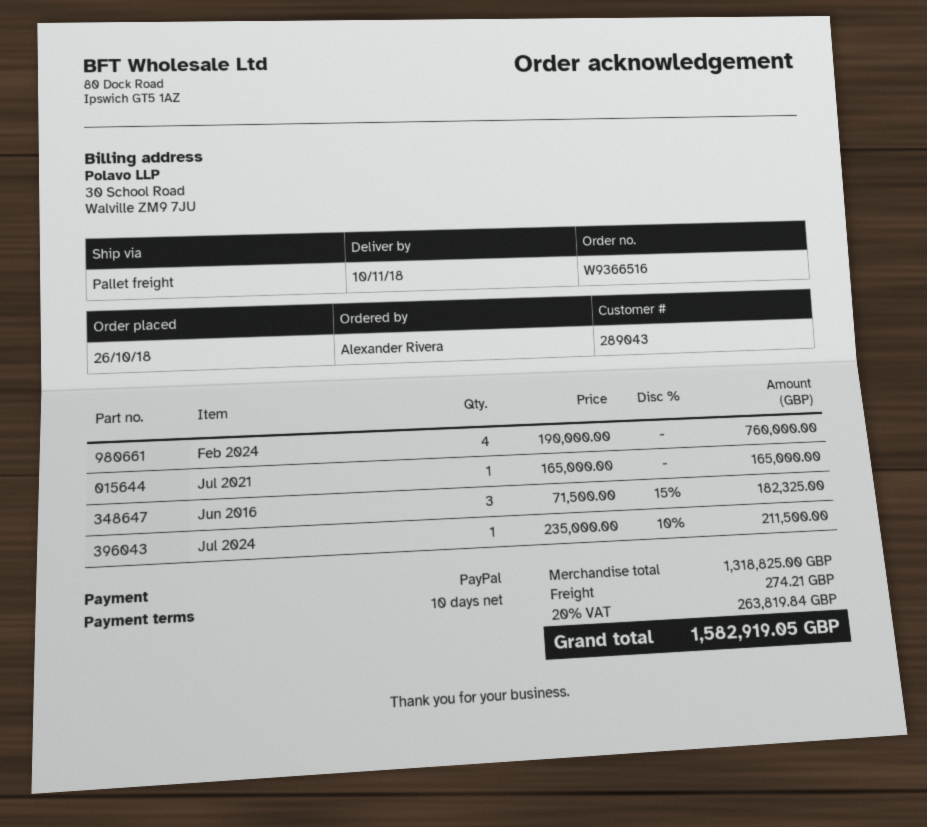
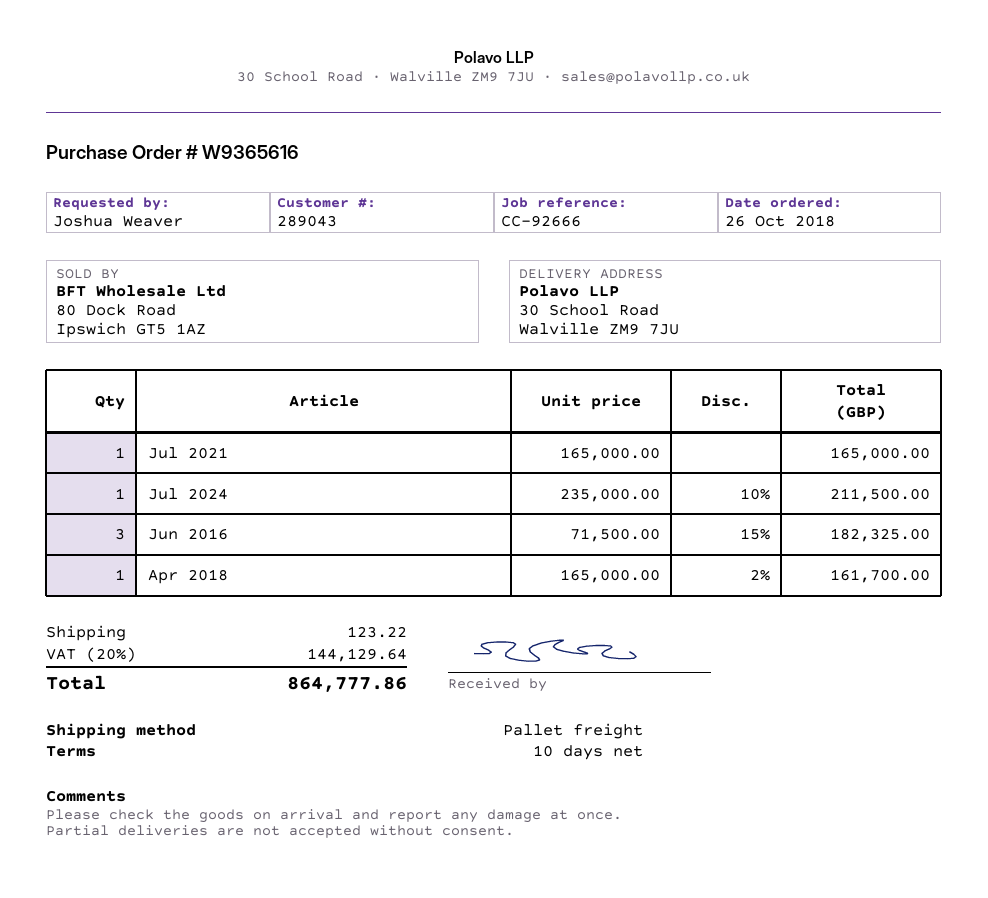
order number: W9366516 -> W9365616
ordered by: Alexander Rivera -> Joshua Weaver
Feb 2024: 4 x 190000.00 = 760000.00 -> none
Apr 2018: none -> 1 x 165000.00 - 2% = 161700.00
shipping: 274.21 -> 123.22
tax: 20% = 263819.84 -> 20% = 144129.64
total: 1582919.05 -> 864777.86

